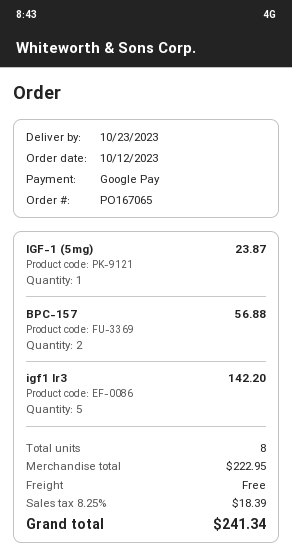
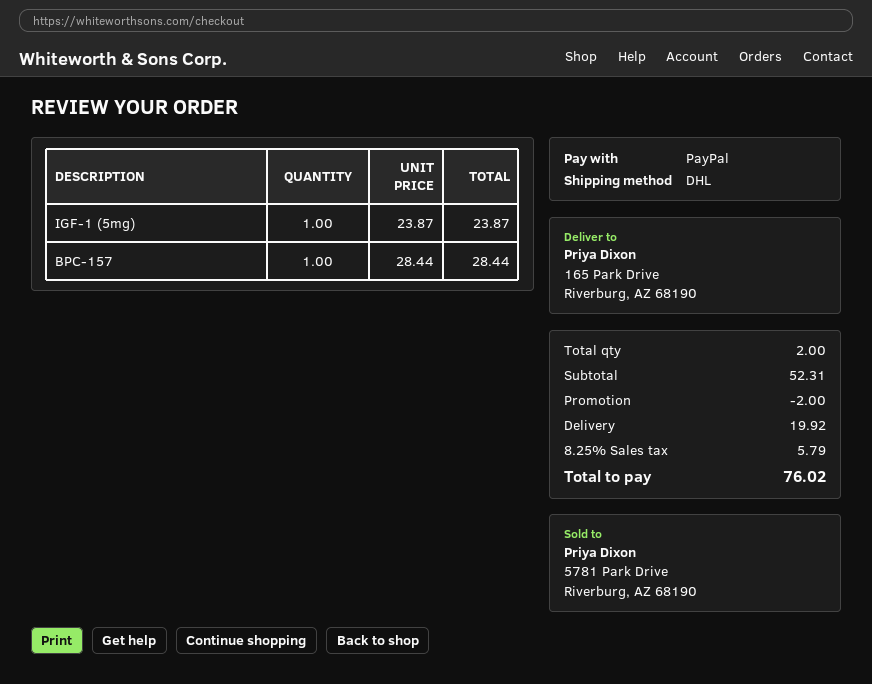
payment method: Google Pay -> PayPal
BPC-157: 2 for 56.88 -> 1 for 28.44
igf1 lr3: 5 for 142.20 -> none
total quantity: 8 -> 2
subtotal: 222.95 -> 52.31
discount: none -> 2.00
shipping: 0.00 -> 19.92
tax: 8.25% = 18.39 -> 8.25% = 5.79
total: 241.34 -> 76.02

